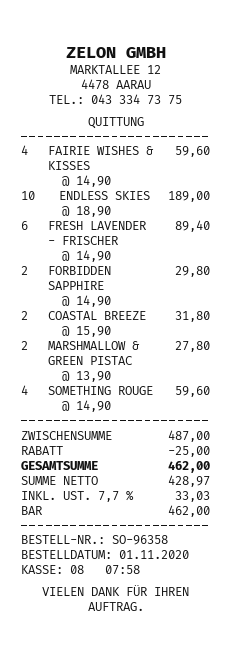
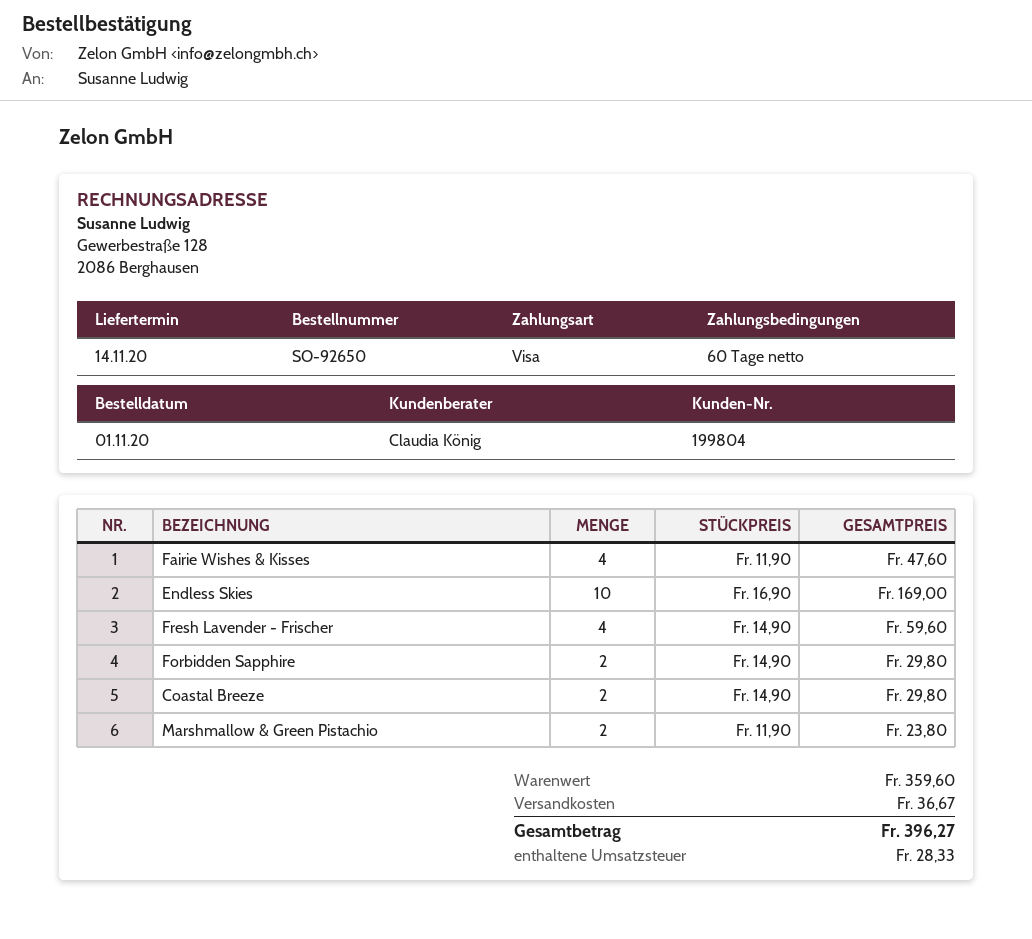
order number: SO-96358 -> SO-92650
payment method: cash -> Visa
FAIRIE WISHES & KISSES: 4 x 14.90 = 59.60 -> 4 x 11.90 = 47.60
ENDLESS SKIES: 10 x 18.90 = 189.00 -> 10 x 16.90 = 169.00
FRESH LAVENDER - FRISCHER: 6 x 14.90 = 89.40 -> 4 x 14.90 = 59.60
COASTAL BREEZE: 2 x 15.90 = 31.80 -> 2 x 14.90 = 29.80
MARSHMALLOW & GREEN PISTAC: 2 x 13.90 = 27.80 -> 2 x 11.90 = 23.80
SOMETHING ROUGE: 4 x 14.90 = 59.60 -> none
subtotal: 487.00 -> 359.60
discount: 25.00 -> none
shipping: none -> 36.67
tax: 33.03 -> 28.33
total: 462.00 -> 396.27

